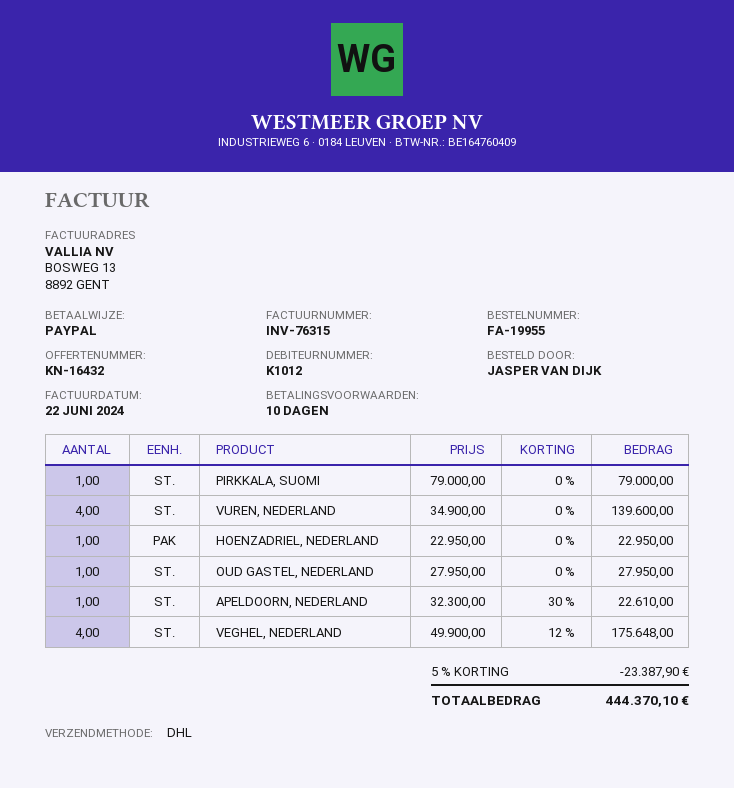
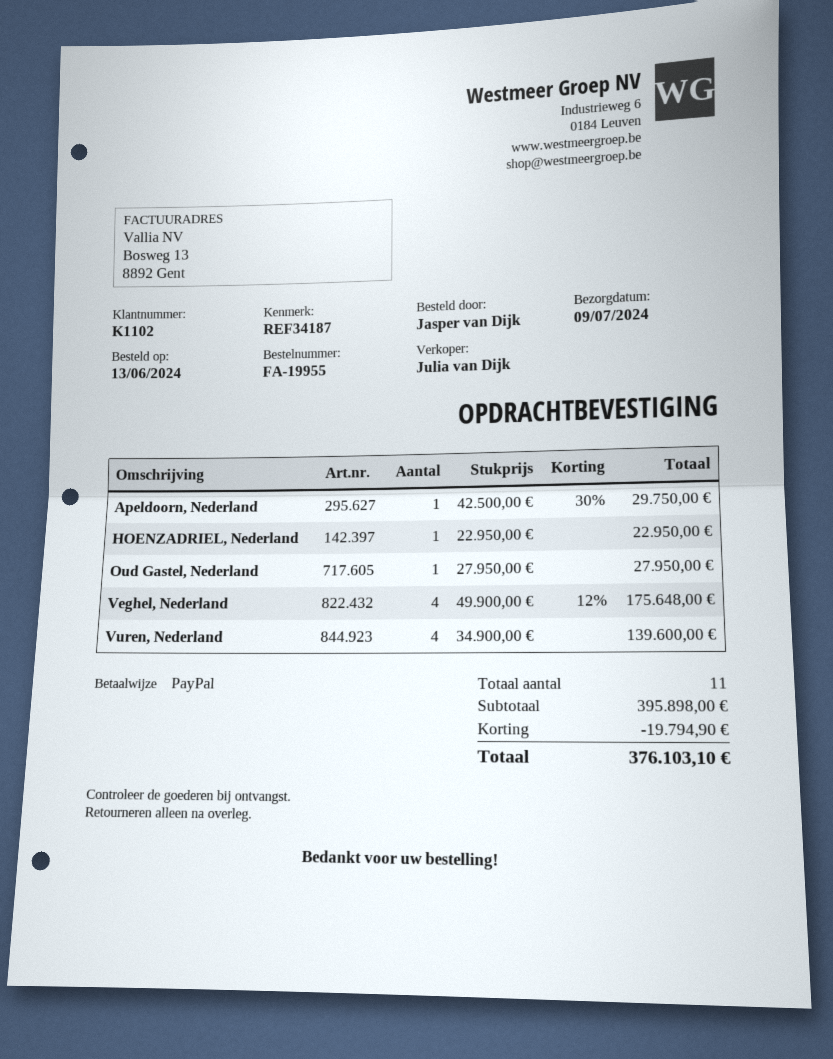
customer number: K1012 -> K1102
PIRKKALA, SUOMI: 1 x 79000.00 = 79000.00 -> none
APELDOORN, NEDERLAND: 1 x 32300.00 - 30% = 22610.00 -> 1 x 42500.00 - 30% = 29750.00
discount: 23387.90 -> 19794.90
total: 444370.10 -> 376103.10

